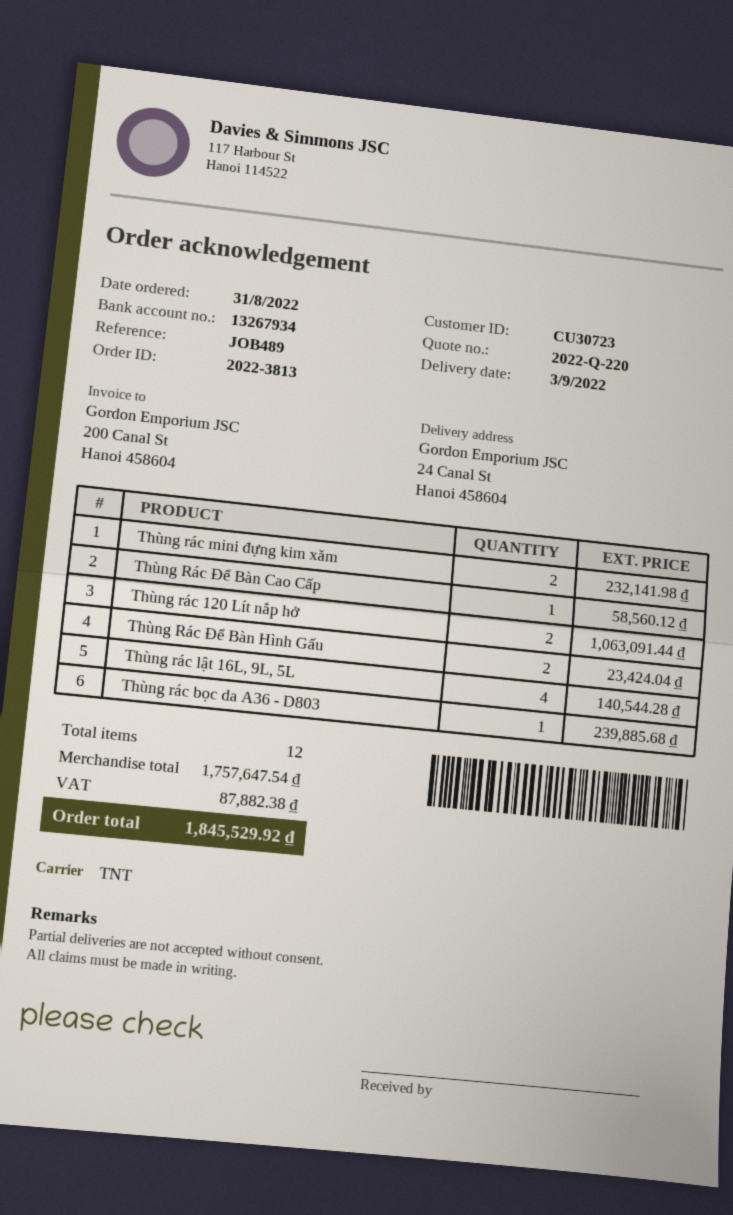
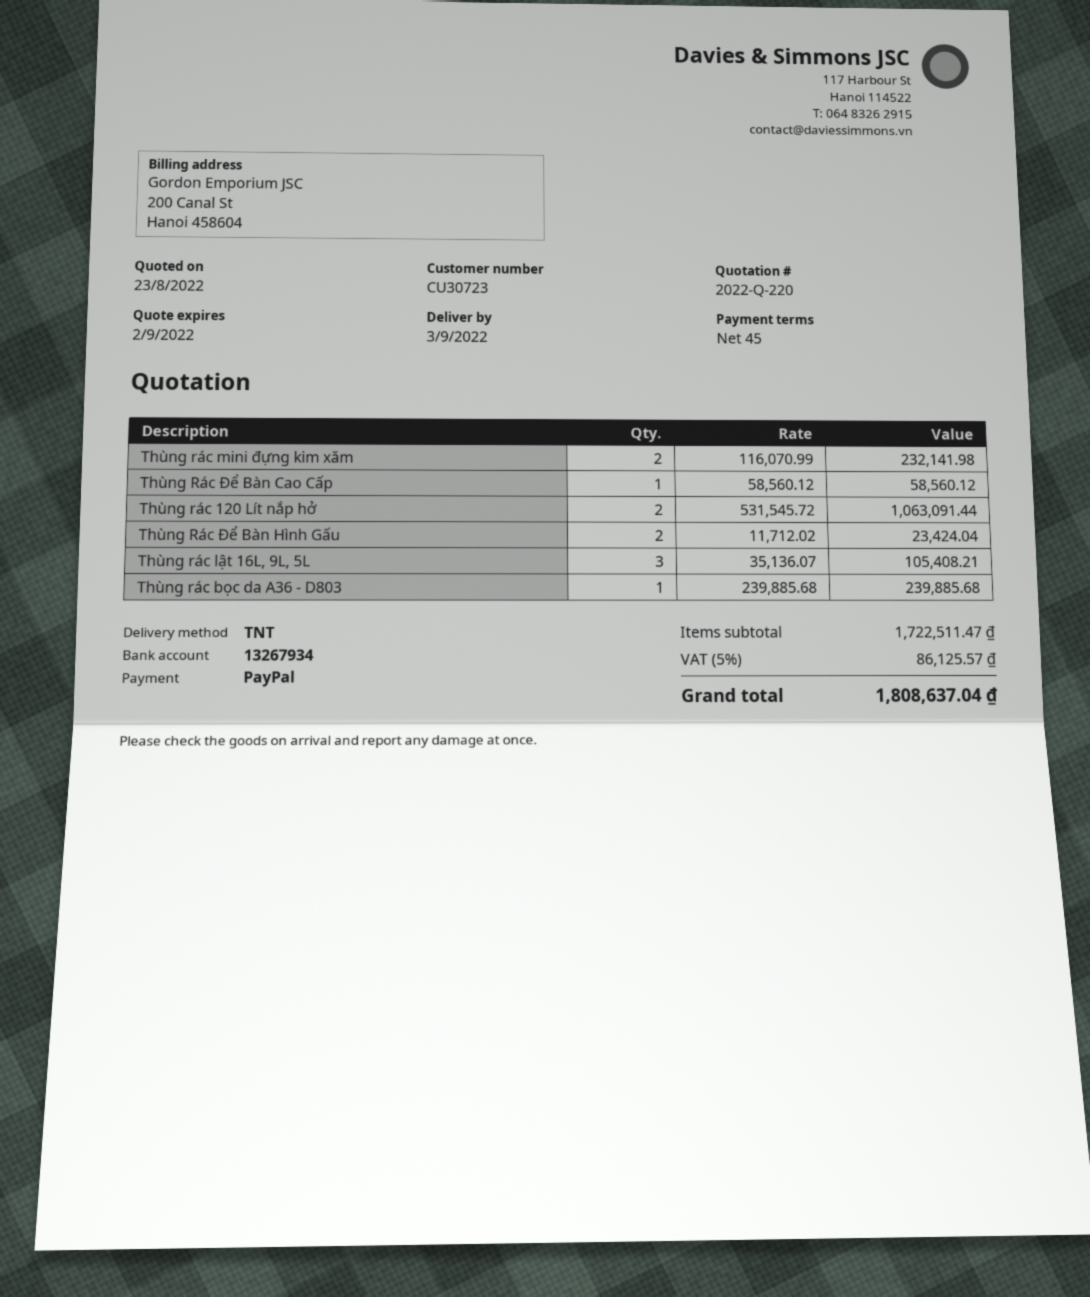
Thùng rác lật 16L, 9L, 5L: 4 for 140544.28 -> 3 for 105408.21
subtotal: 1757647.54 -> 1722511.47
tax: 87882.38 -> 86125.57
total: 1845529.92 -> 1808637.04

